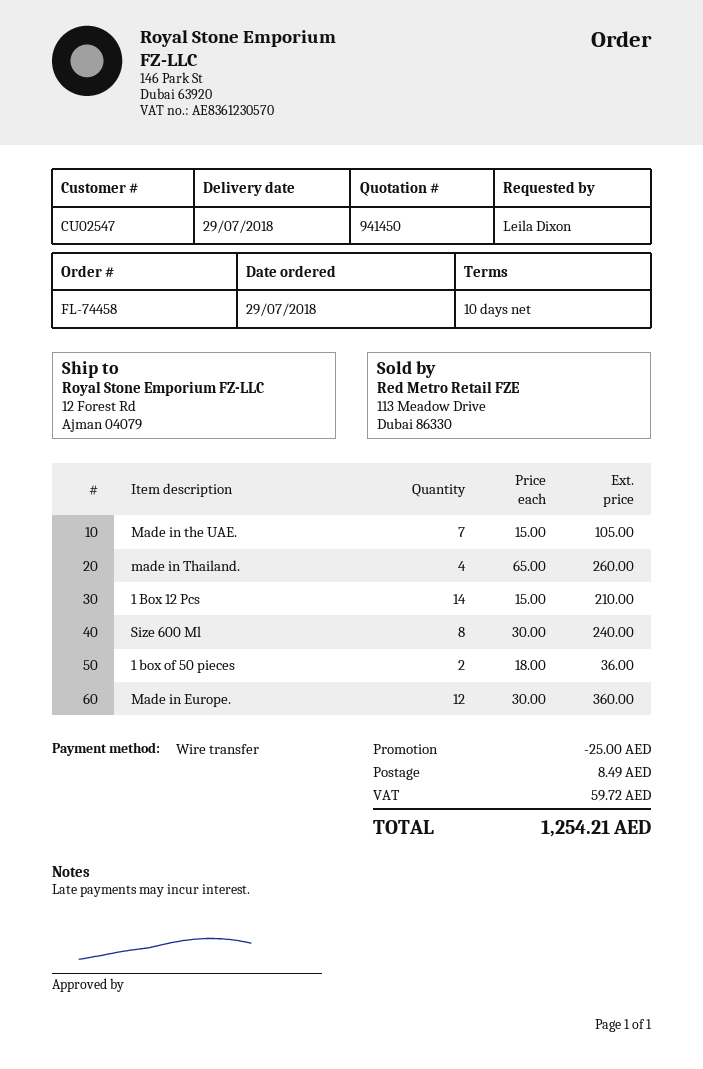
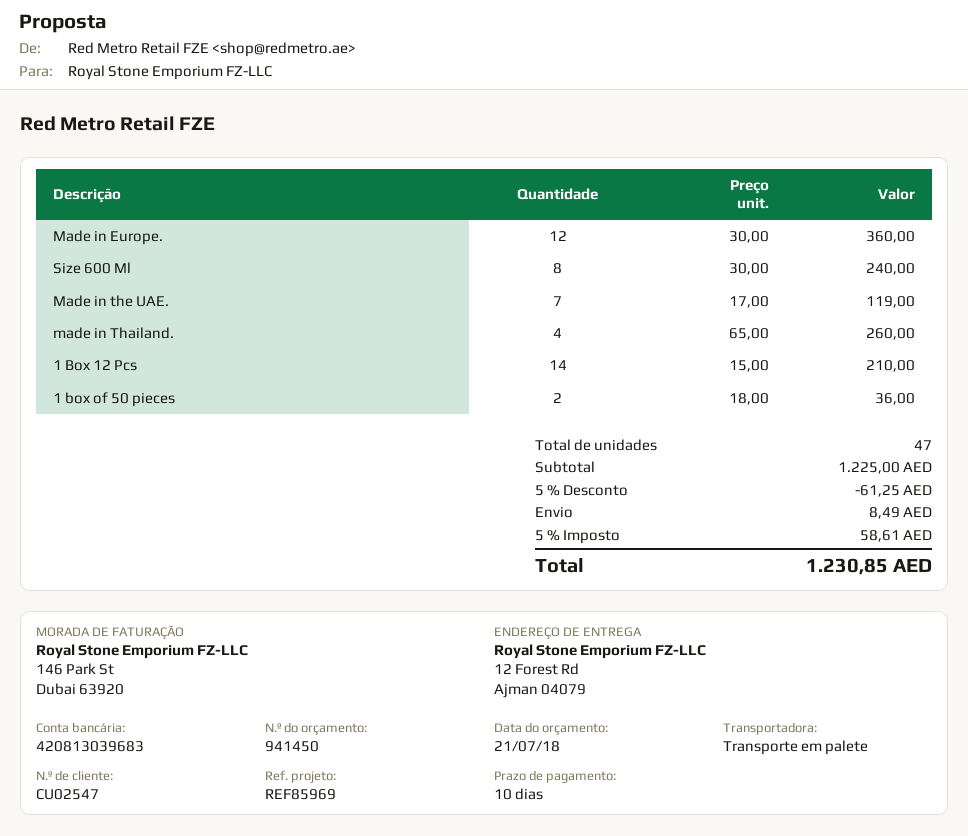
Made in the UAE.: 7 x 15.00 = 105.00 -> 7 x 17.00 = 119.00
discount: 25.00 -> 61.25
tax: 59.72 -> 58.61
total: 1254.21 -> 1230.85

